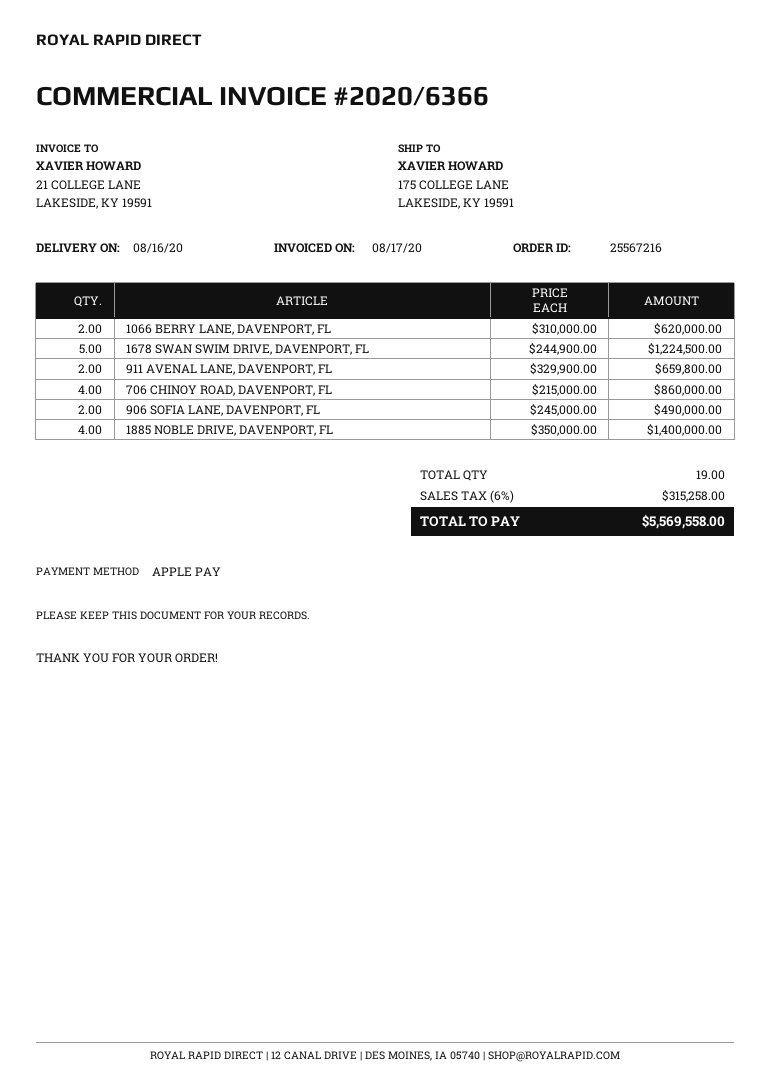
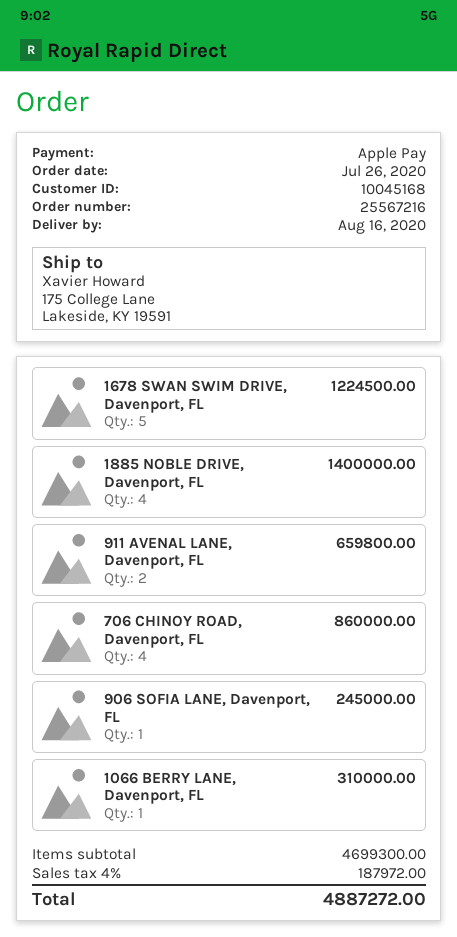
1066 BERRY LANE, DAVENPORT, FL: 2 for 620000.00 -> 1 for 310000.00
906 SOFIA LANE, DAVENPORT, FL: 2 for 490000.00 -> 1 for 245000.00
tax: 6% = 315258.00 -> 4% = 187972.00
total: 5569558.00 -> 4887272.00

